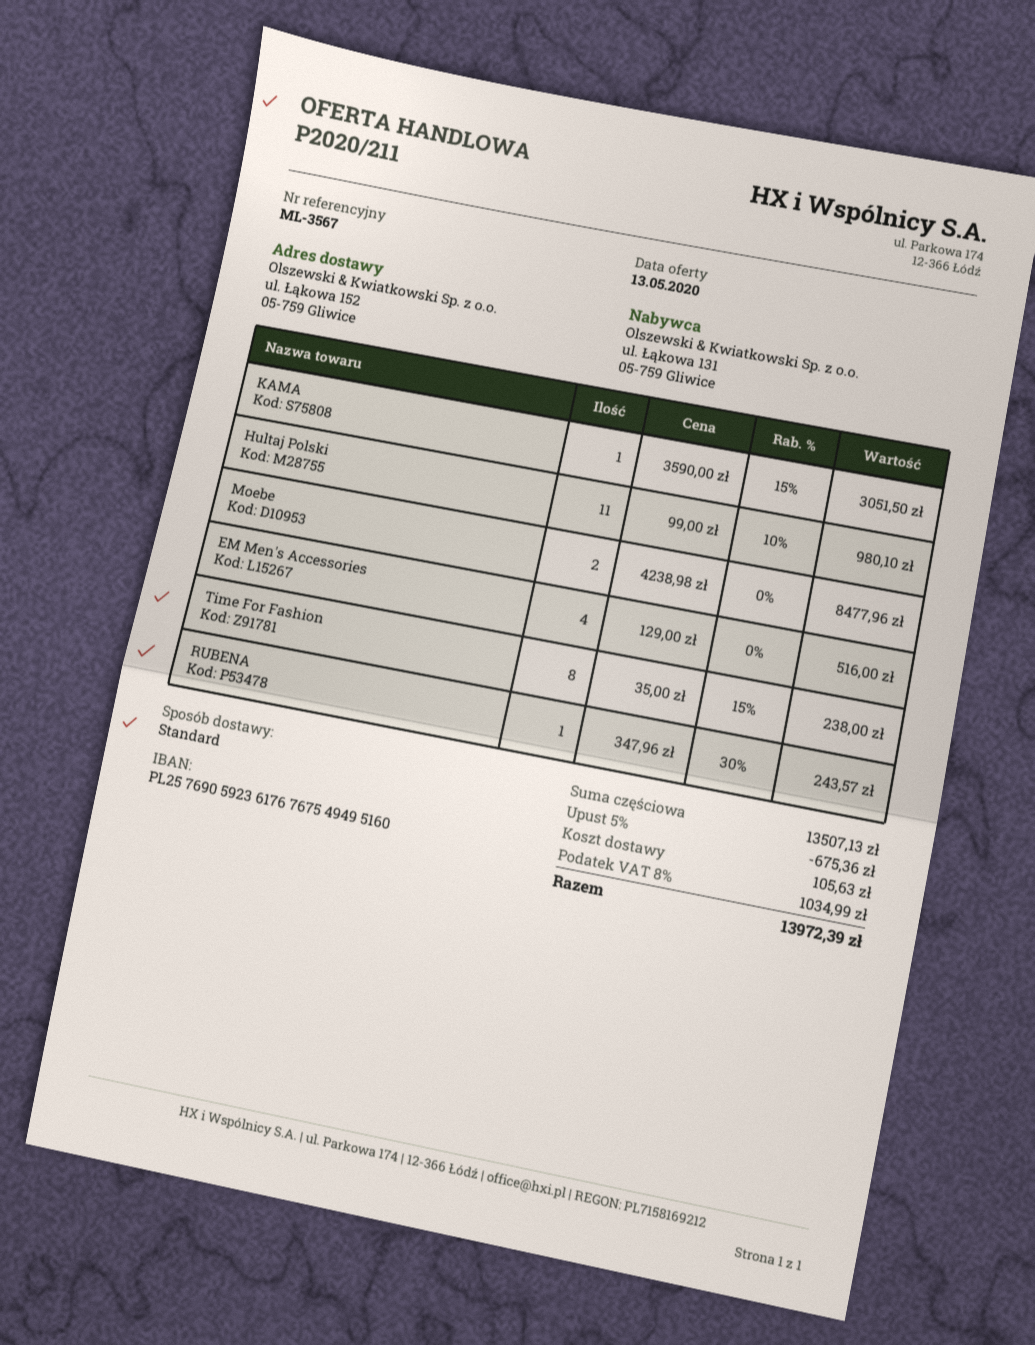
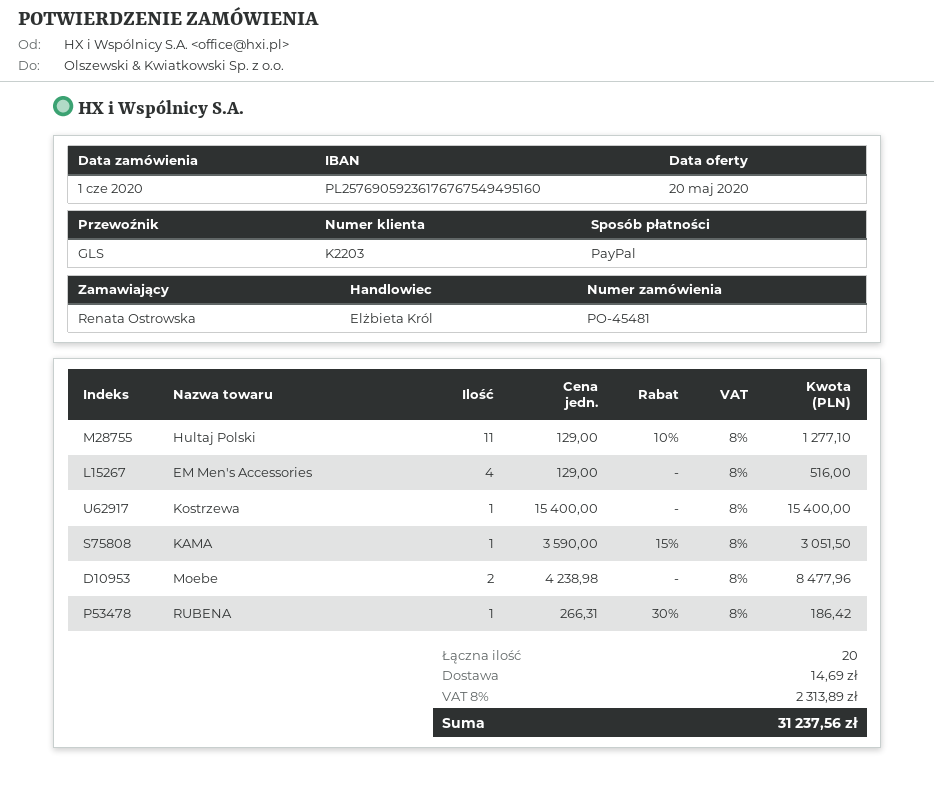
quote date: 2020-05-13 -> 2020-05-20
shipping method: standard -> GLS
Hultaj Polski: 11 x 99.00 - 10% = 980.10 -> 11 x 129.00 - 10% = 1277.10
Time For Fashion: 8 x 35.00 - 15% = 238.00 -> none
RUBENA: 1 x 347.96 - 30% = 243.57 -> 1 x 266.31 - 30% = 186.42
Kostrzewa: none -> 1 x 15400.00 = 15400.00
discount: 5% = 675.36 -> none
shipping: 105.63 -> 14.69
tax: 8% = 1034.99 -> 8% = 2313.89
total: 13972.39 -> 31237.56

